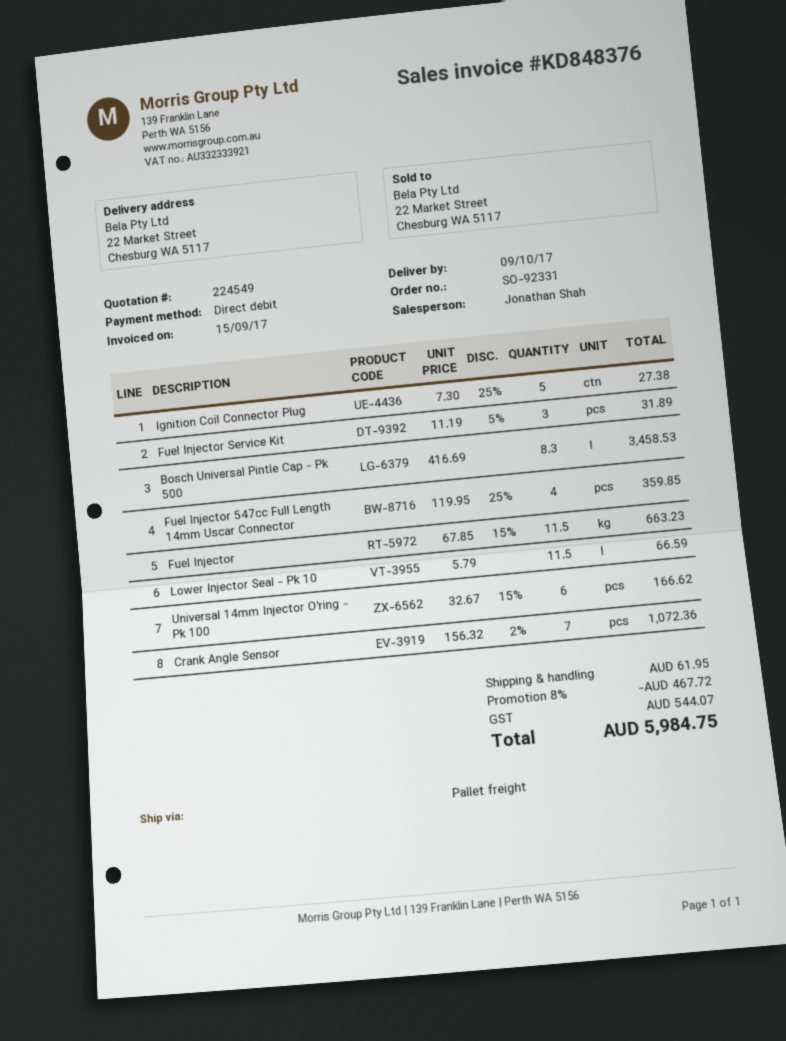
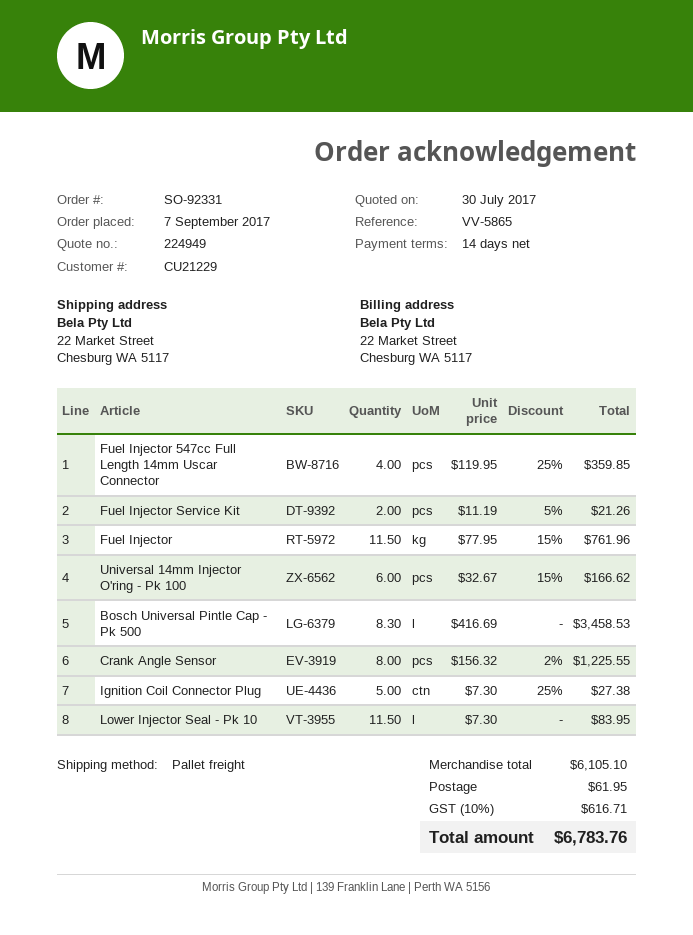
quote number: 224549 -> 224949
Fuel Injector Service Kit: 3 x 11.19 - 5% = 31.89 -> 2 x 11.19 - 5% = 21.26
Fuel Injector: 11.5 x 67.85 - 15% = 663.23 -> 11.5 x 77.95 - 15% = 761.96
Lower Injector Seal - Pk 10: 11.5 x 5.79 = 66.59 -> 11.5 x 7.30 = 83.95
Crank Angle Sensor: 7 x 156.32 - 2% = 1072.36 -> 8 x 156.32 - 2% = 1225.55
discount: 8% = 467.72 -> none
tax: 544.07 -> 616.71
total: 5984.75 -> 6783.76

